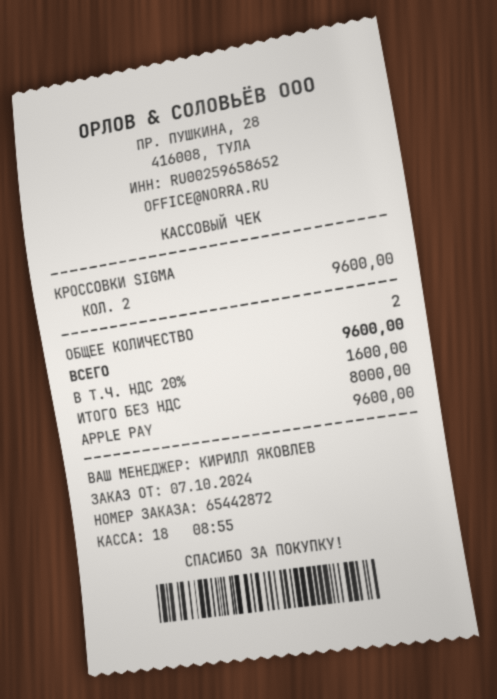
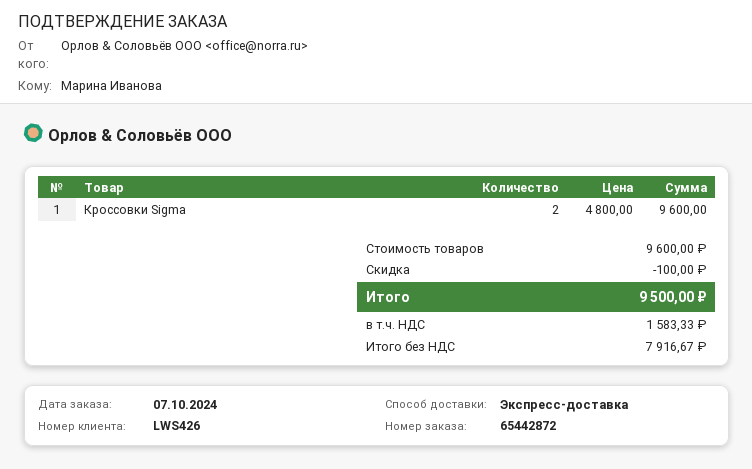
discount: none -> 100.00
net: 8000.00 -> 7916.67
tax: 1600.00 -> 1583.33
total: 9600.00 -> 9500.00

